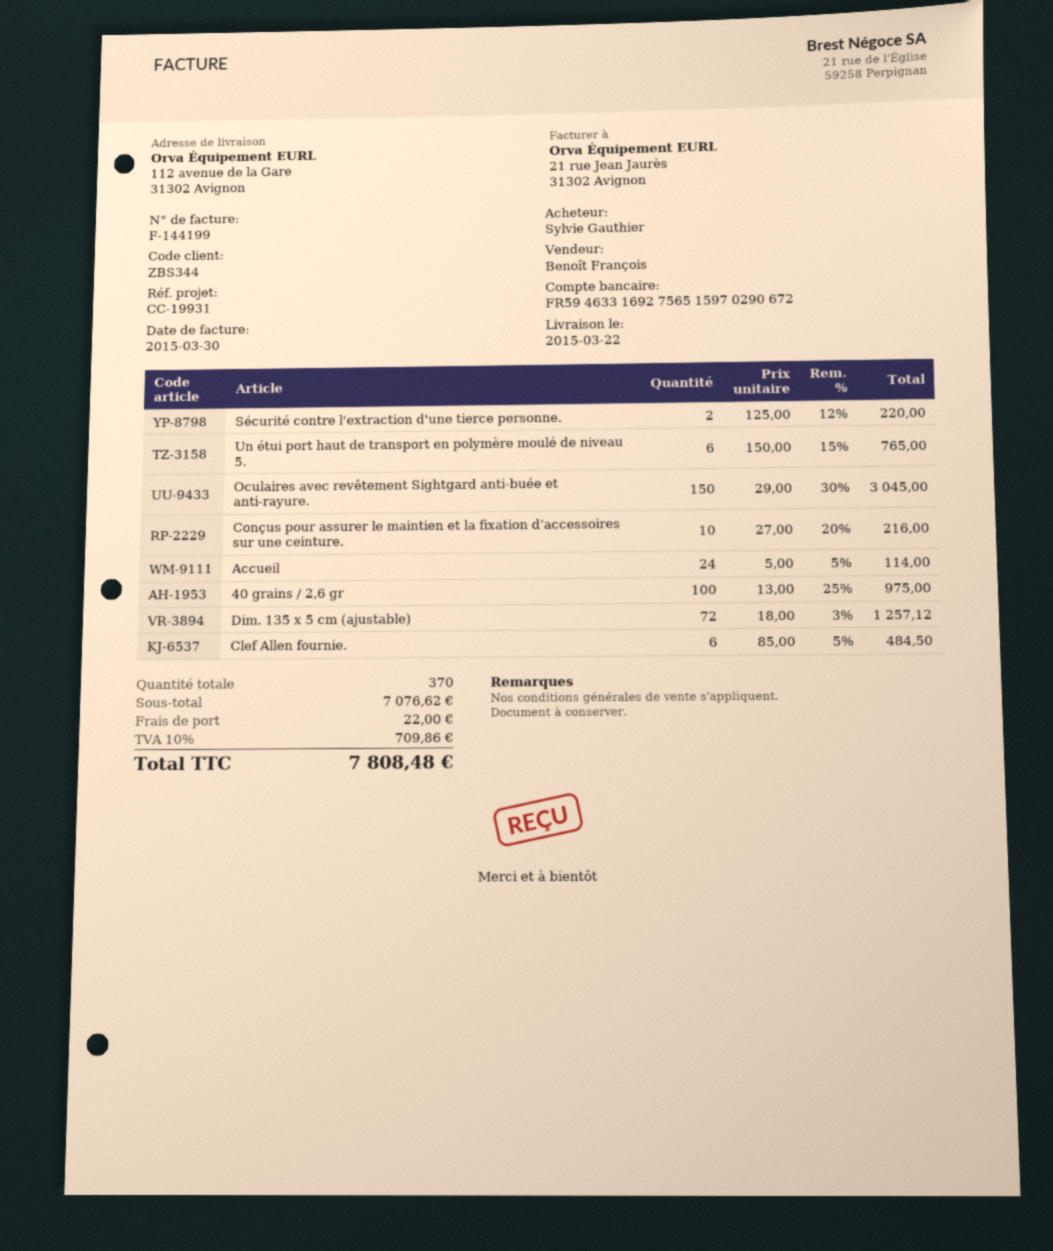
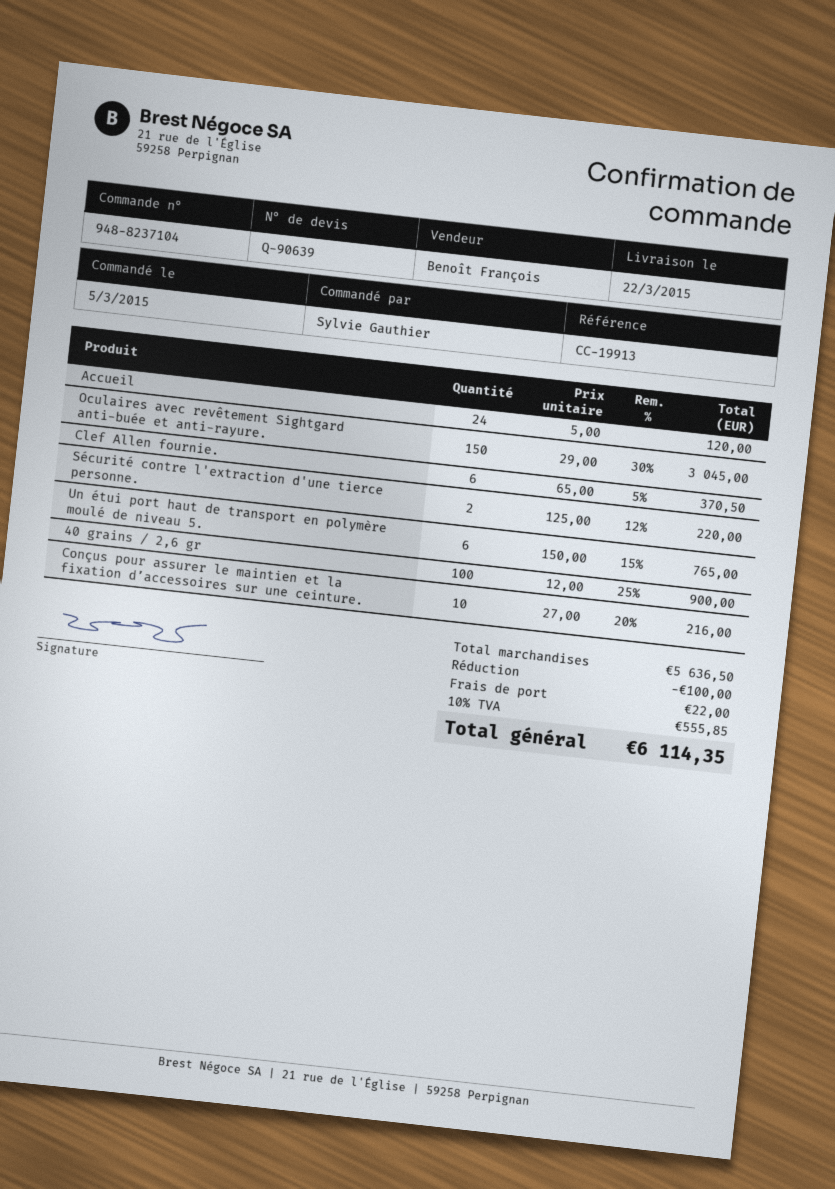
reference: CC-19931 -> CC-19913
Accueil: 24 x 5.00 - 5% = 114.00 -> 24 x 5.00 = 120.00
40 grains / 2,6 gr: 100 x 13.00 - 25% = 975.00 -> 100 x 12.00 - 25% = 900.00
Dim. 135 x 5 cm (ajustable): 72 x 18.00 - 3% = 1257.12 -> none
Clef Allen fournie.: 6 x 85.00 - 5% = 484.50 -> 6 x 65.00 - 5% = 370.50
subtotal: 7076.62 -> 5636.50
discount: none -> 100.00
tax: 10% = 709.86 -> 10% = 555.85
total: 7808.48 -> 6114.35

